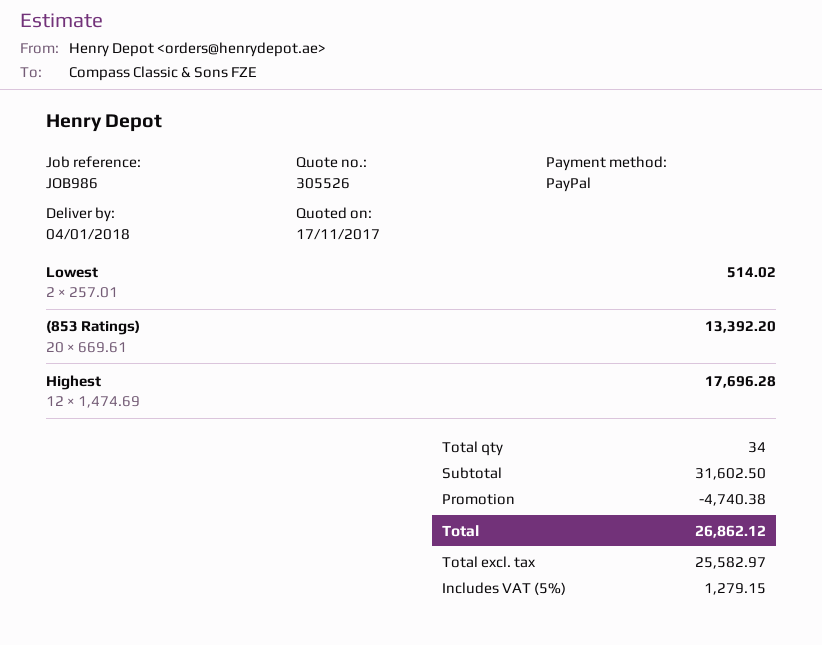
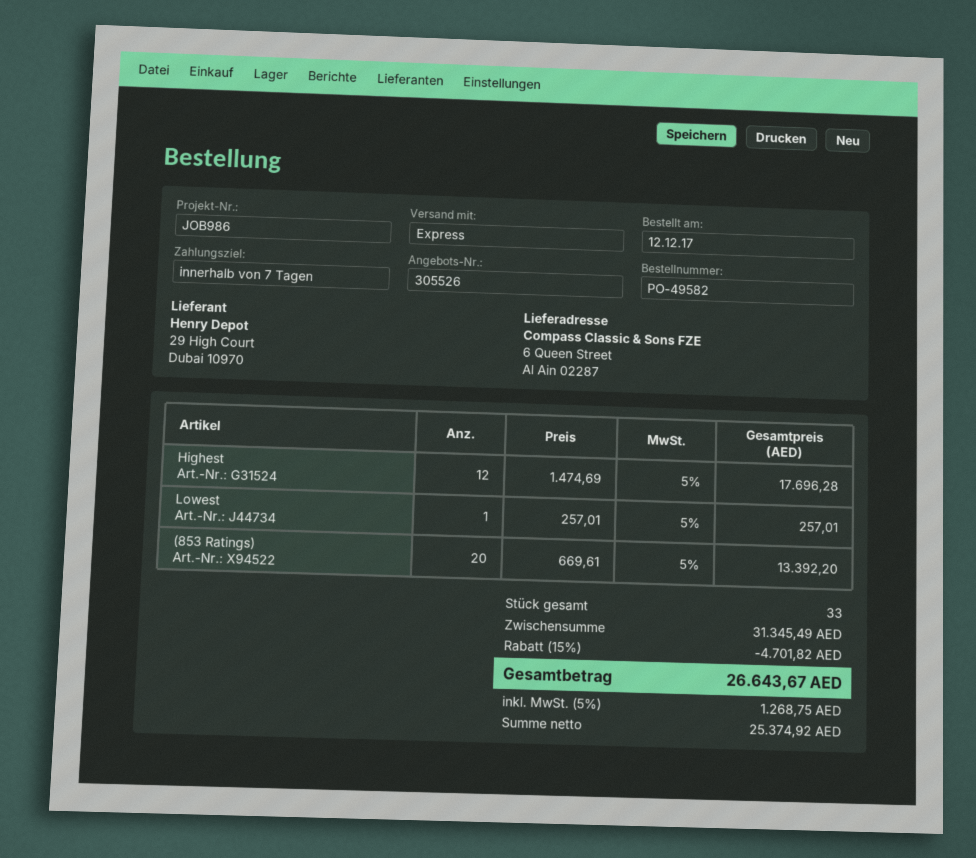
Lowest: 2 x 257.01 = 514.02 -> 1 x 257.01 = 257.01
total quantity: 34 -> 33
subtotal: 31602.50 -> 31345.49
discount: 4740.38 -> 4701.82
net: 25582.97 -> 25374.92
tax: 5% = 1279.15 -> 5% = 1268.75
total: 26862.12 -> 26643.67

